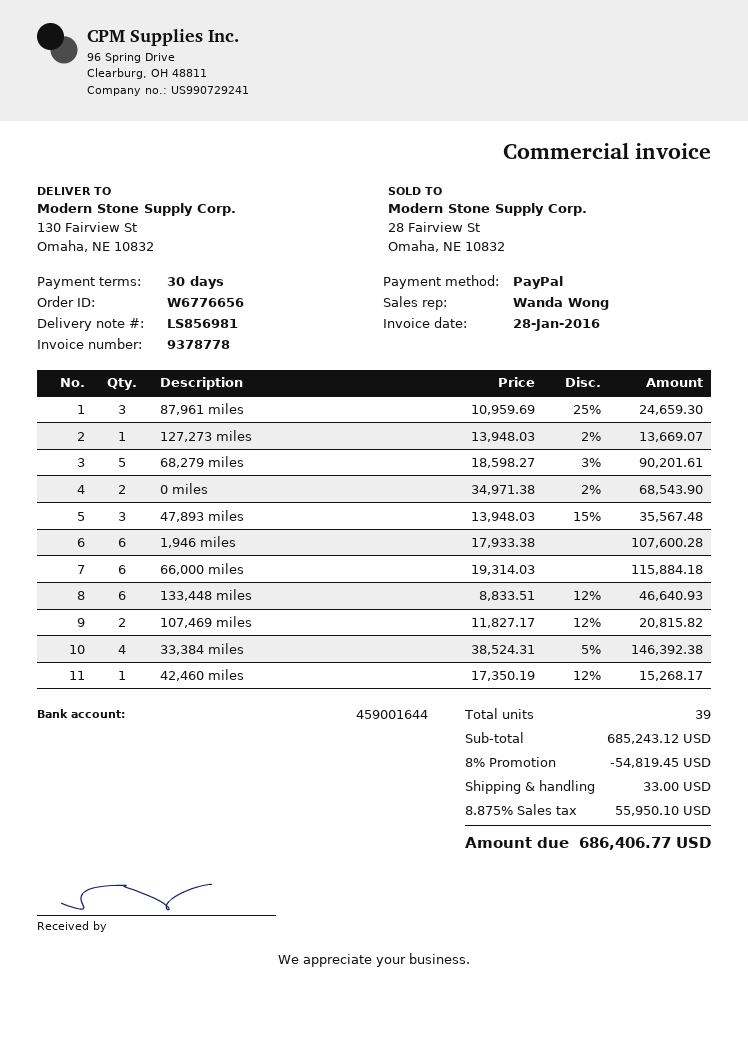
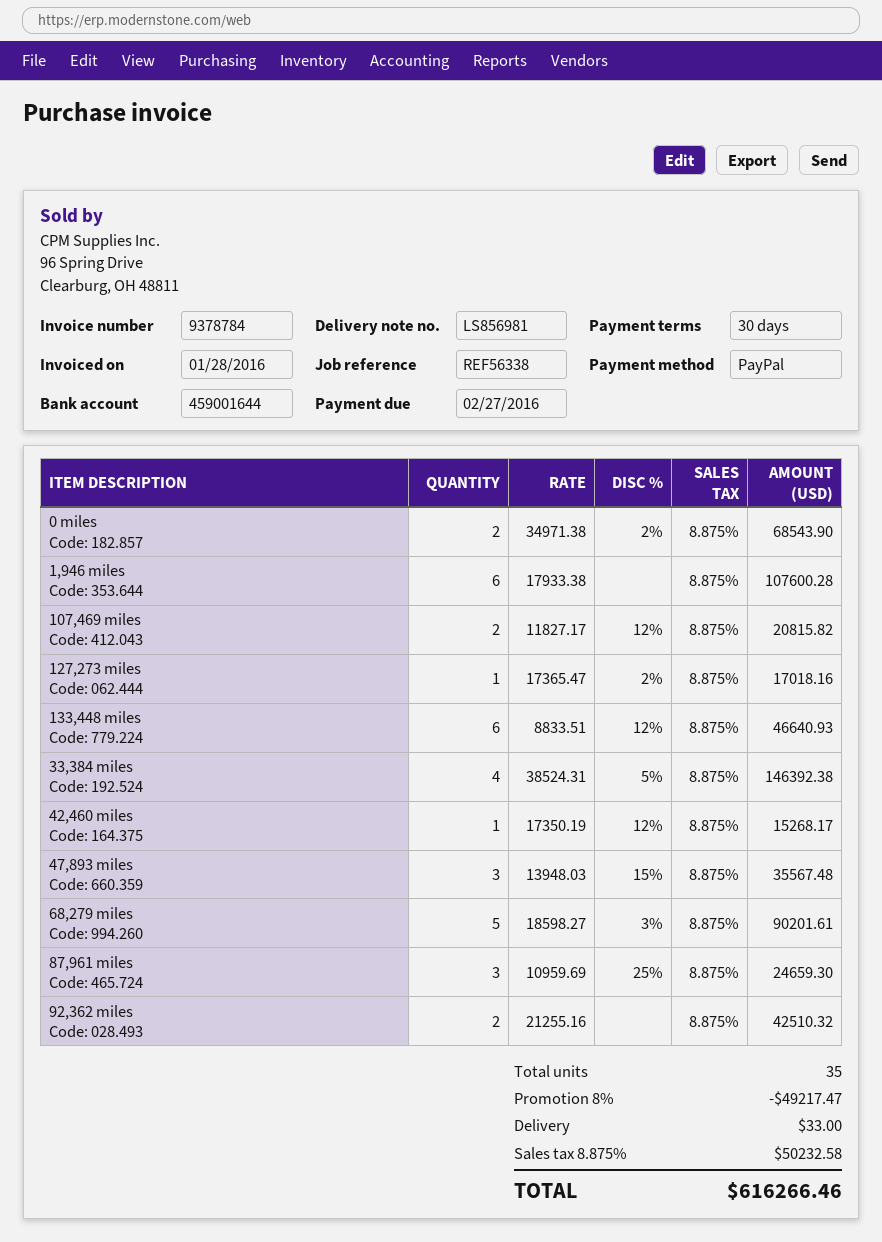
invoice number: 9378778 -> 9378784
127,273 miles: 1 x 13948.03 - 2% = 13669.07 -> 1 x 17365.47 - 2% = 17018.16
66,000 miles: 6 x 19314.03 = 115884.18 -> none
92,362 miles: none -> 2 x 21255.16 = 42510.32
total quantity: 39 -> 35
discount: 8% = 54819.45 -> 8% = 49217.47
tax: 8.875% = 55950.10 -> 8.875% = 50232.58
total: 686406.77 -> 616266.46

